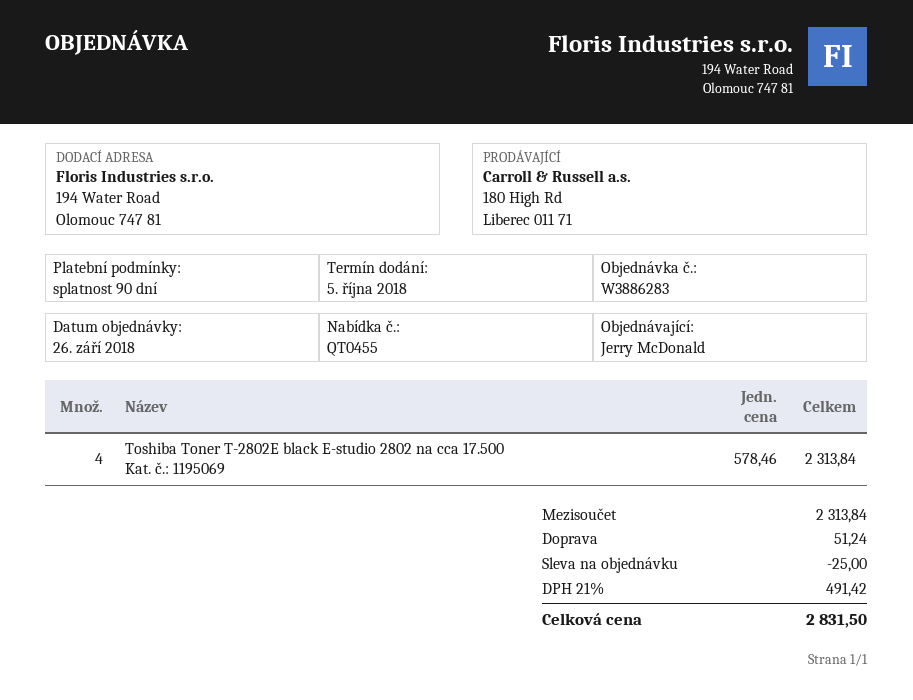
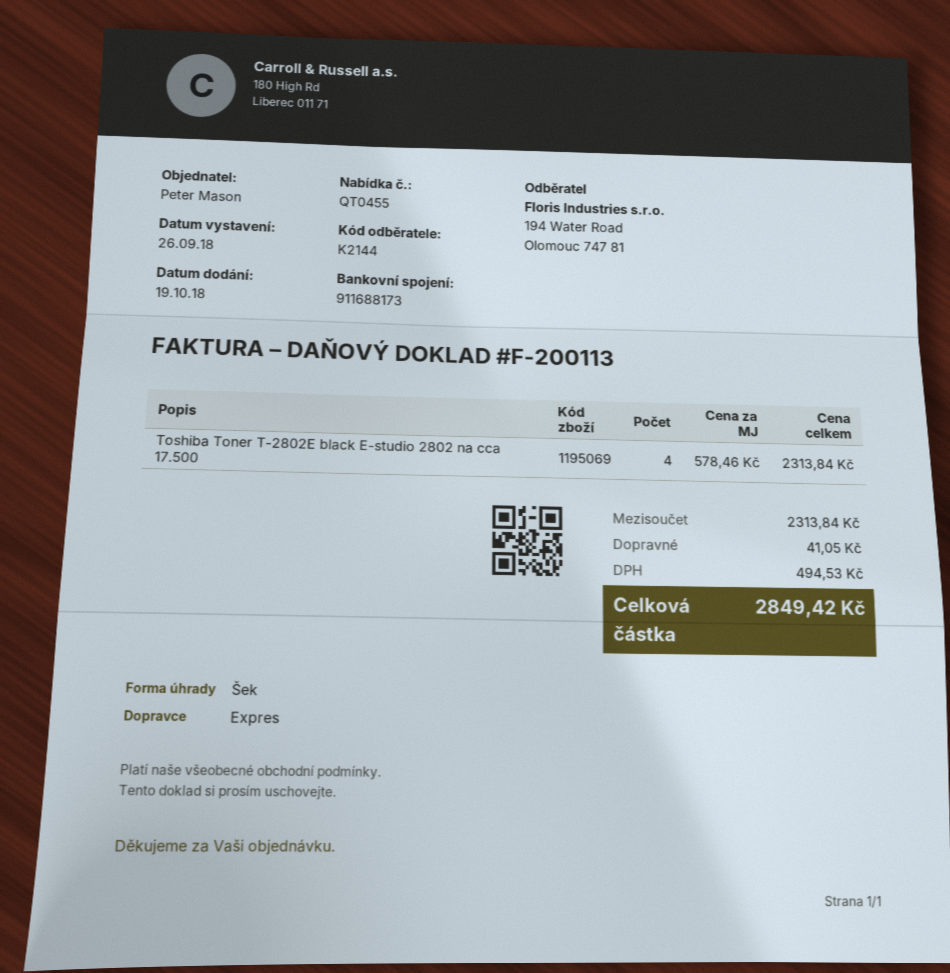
delivery date: 2018-10-05 -> 2018-10-19
ordered by: Jerry McDonald -> Peter Mason
discount: 25.00 -> none
shipping: 51.24 -> 41.05
tax: 491.42 -> 494.53
total: 2831.50 -> 2849.42

